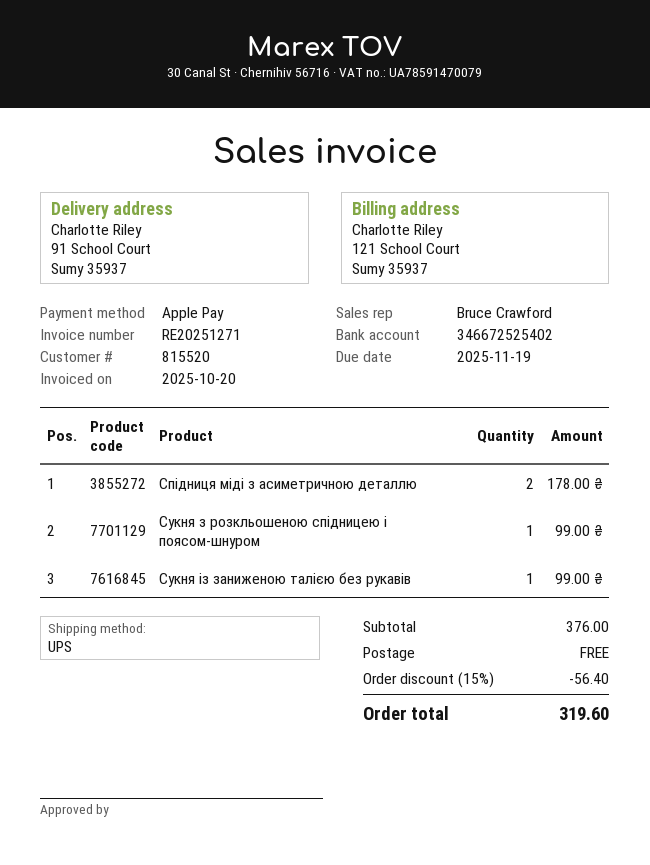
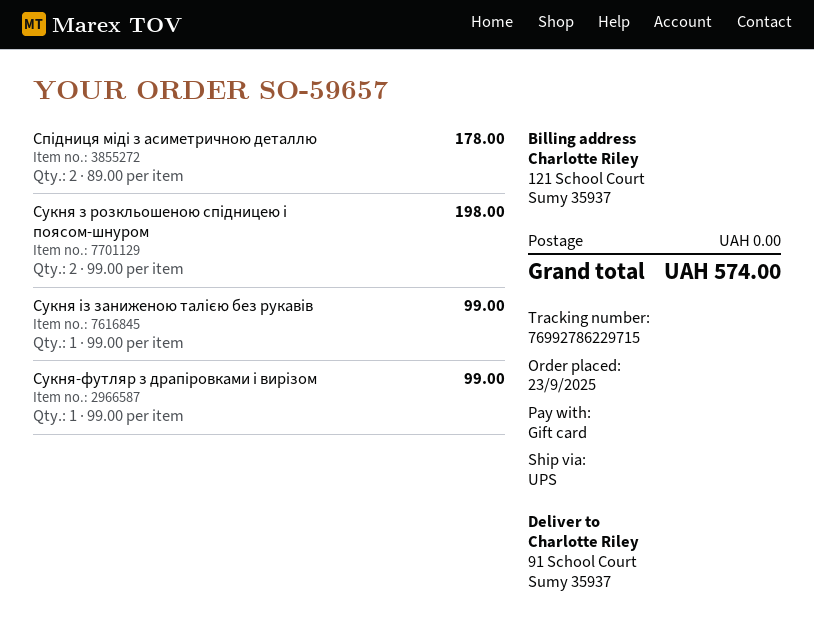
payment method: Apple Pay -> gift card
Сукня з розкльошеною спідницею і поясом-шнуром: 1 for 99.00 -> 2 for 198.00
Сукня-футляр з драпіровками і вирізом: none -> 1 for 99.00
discount: 15% = 56.40 -> none
total: 319.60 -> 574.00

